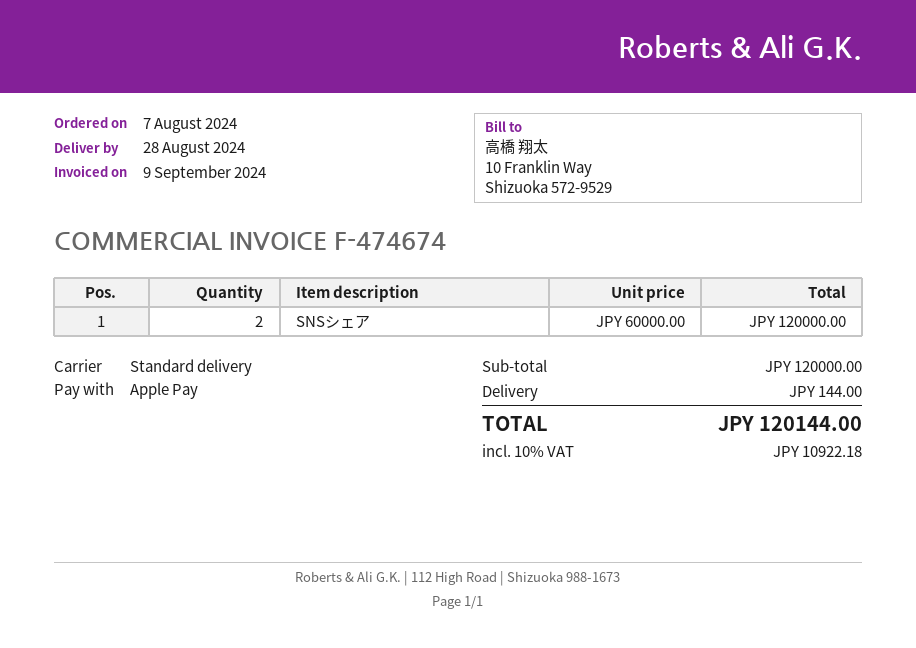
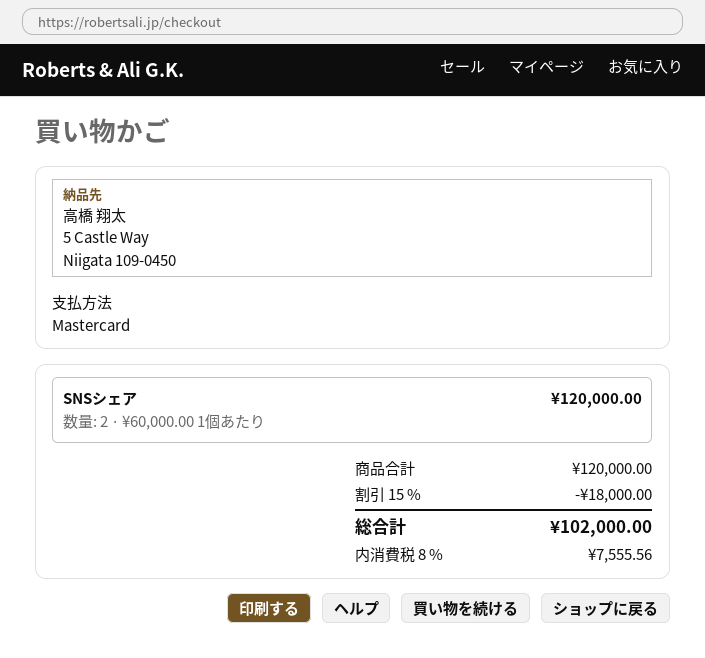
payment method: Apple Pay -> Mastercard
discount: none -> 15% = 18000.00
shipping: 144.00 -> none
tax: 10% = 10922.18 -> 8% = 7555.56
total: 120144.00 -> 102000.00

